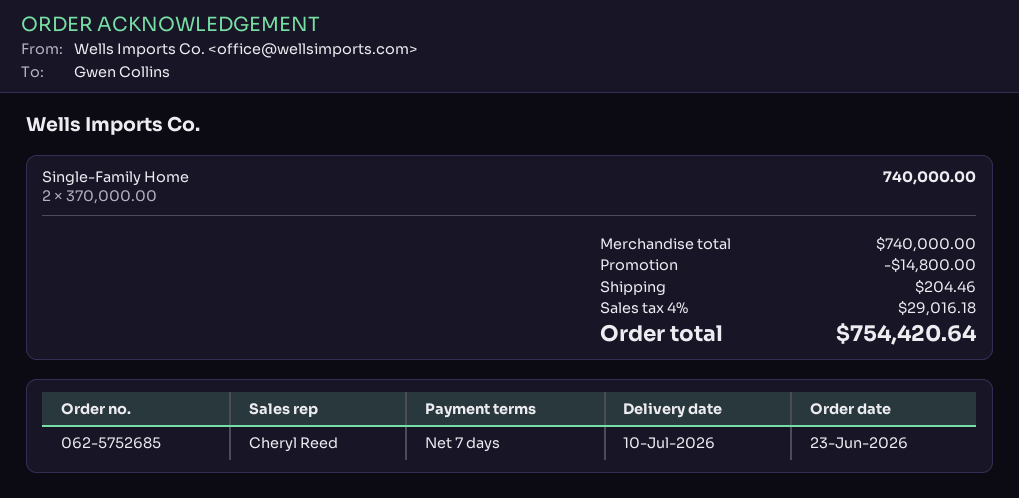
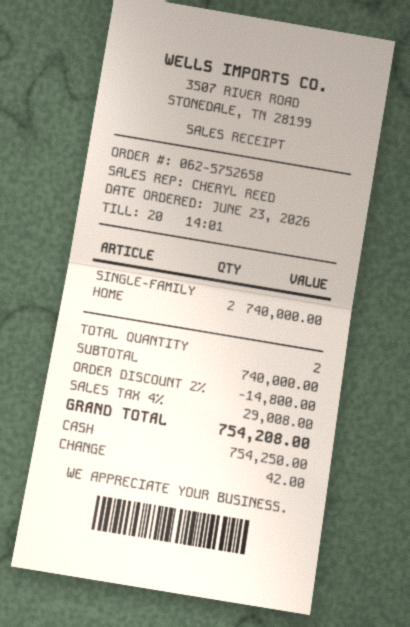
order number: 062-5752685 -> 062-5752658
shipping: 204.46 -> none
tax: 4% = 29016.18 -> 4% = 29008.00
total: 754420.64 -> 754208.00

